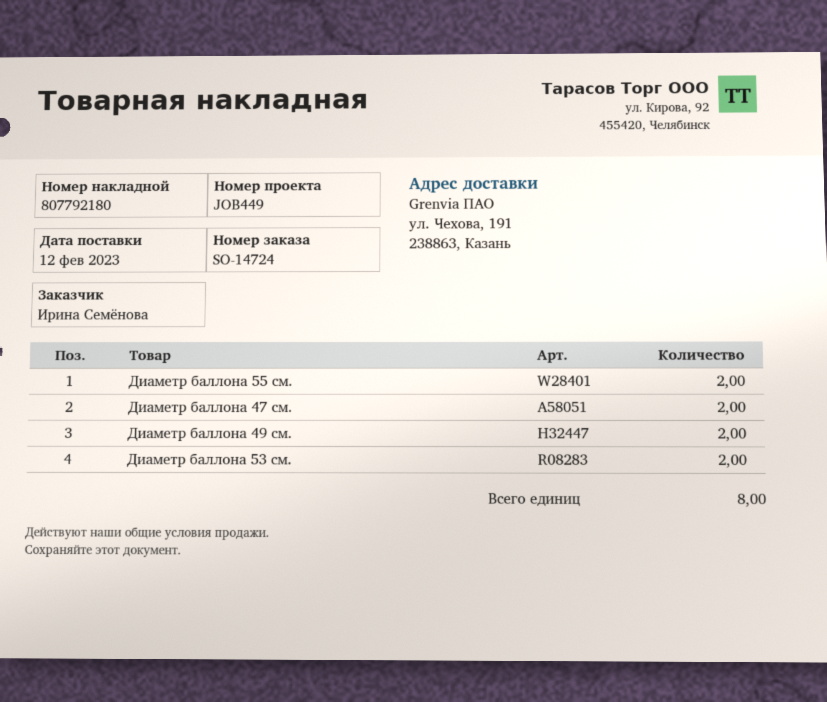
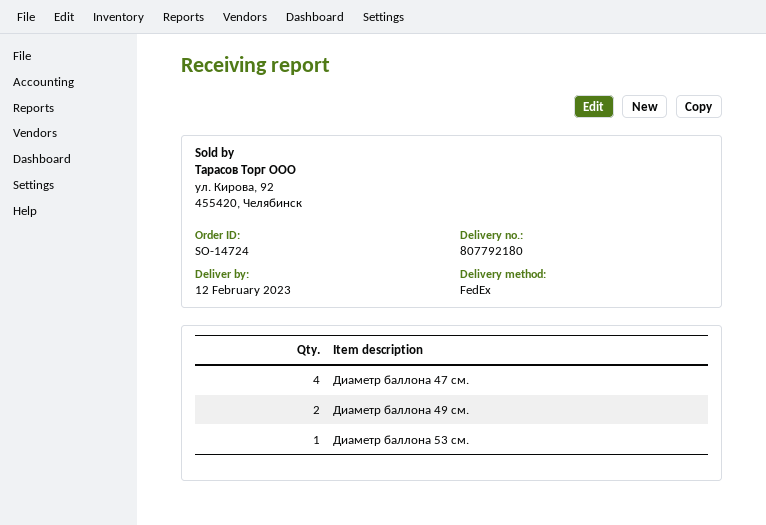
Диаметр баллона 55 см.: 2 -> none
Диаметр баллона 47 см.: 2 -> 4
Диаметр баллона 53 см.: 2 -> 1

